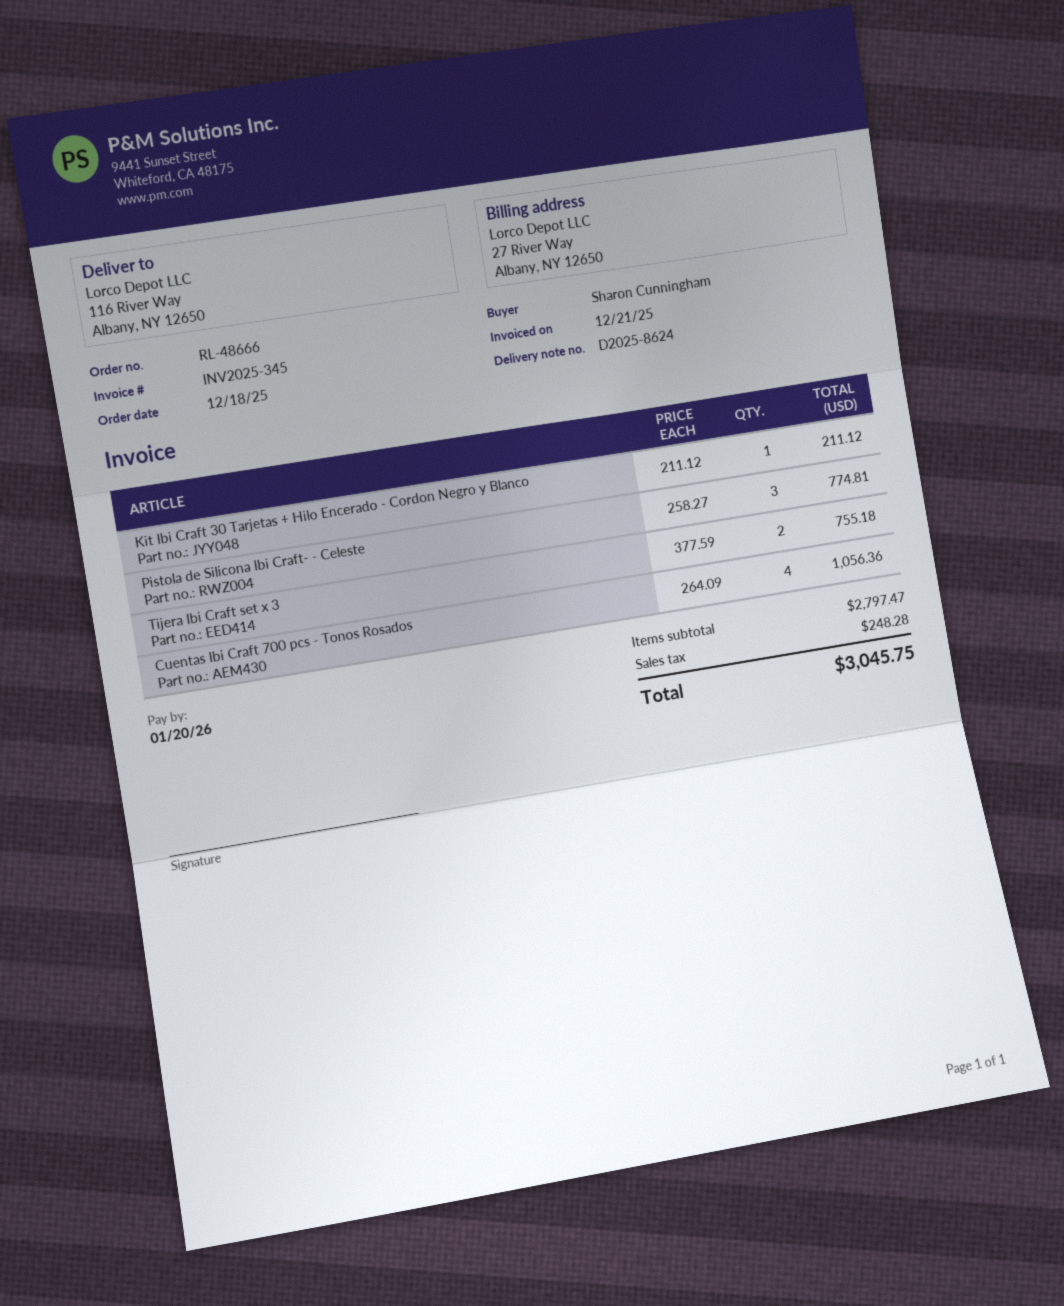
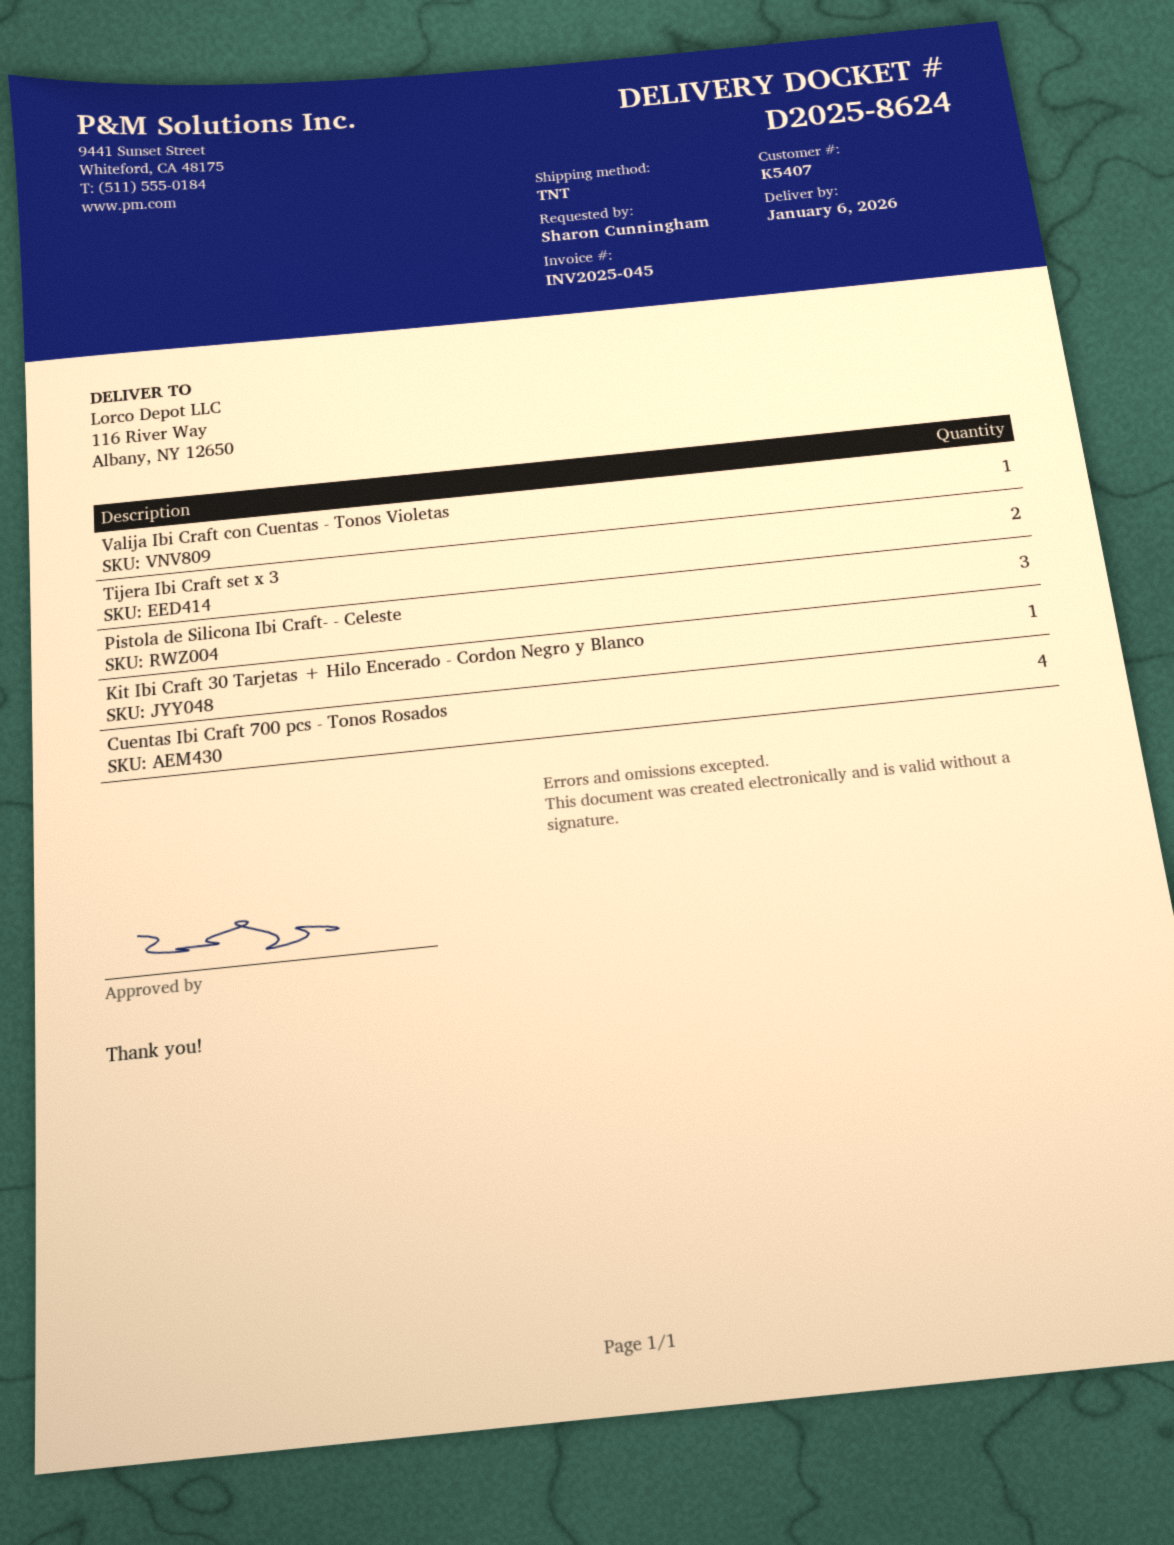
invoice number: INV2025-345 -> INV2025-045
Valija Ibi Craft con Cuentas - Tonos Violetas: none -> 1

